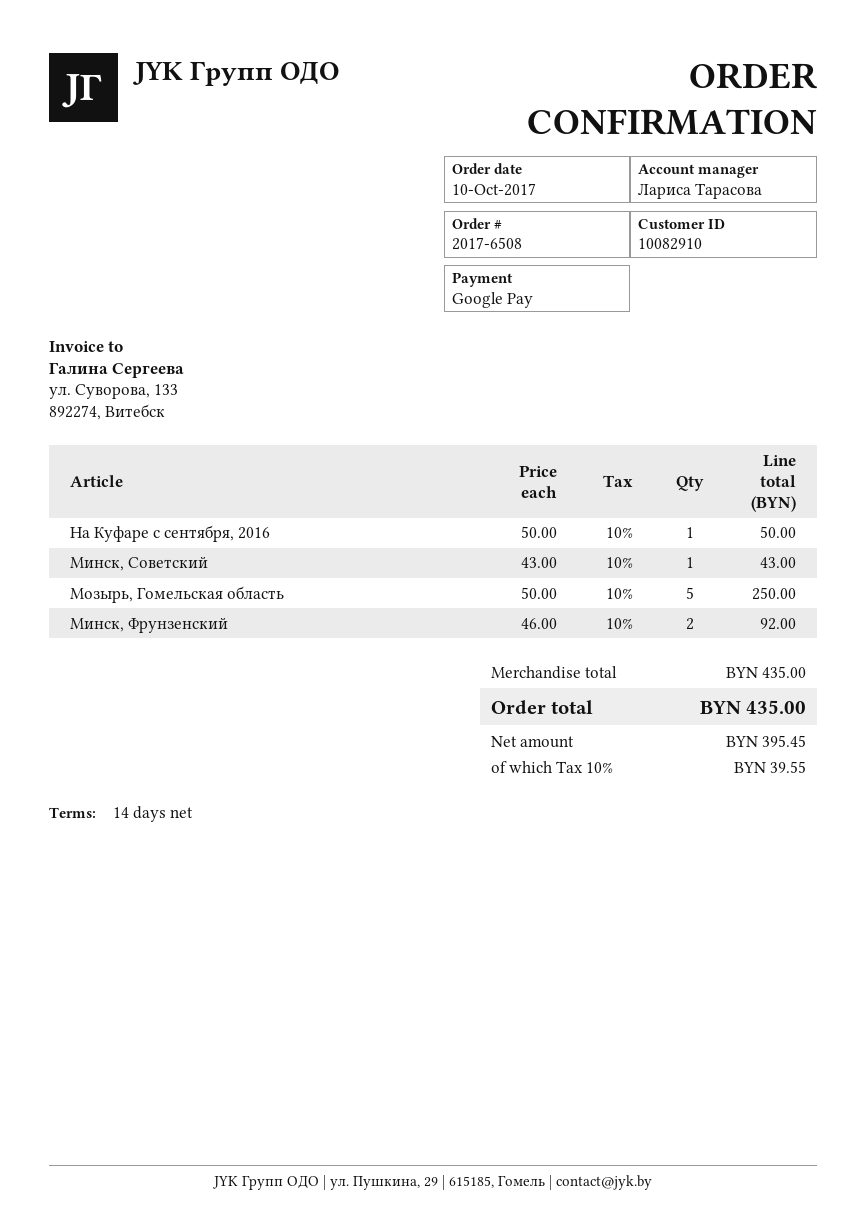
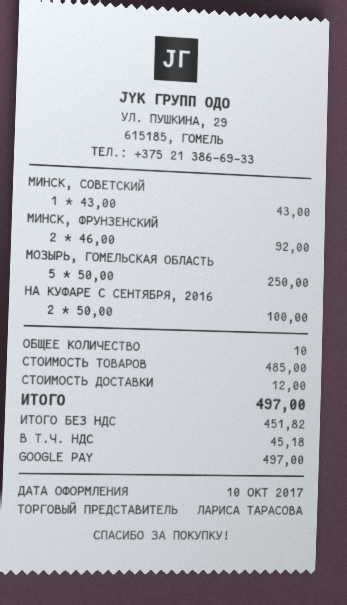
На Куфаре с сентября, 2016: 1 x 50.00 = 50.00 -> 2 x 50.00 = 100.00
subtotal: 435.00 -> 485.00
shipping: none -> 12.00
net: 395.45 -> 451.82
tax: 39.55 -> 45.18
total: 435.00 -> 497.00

